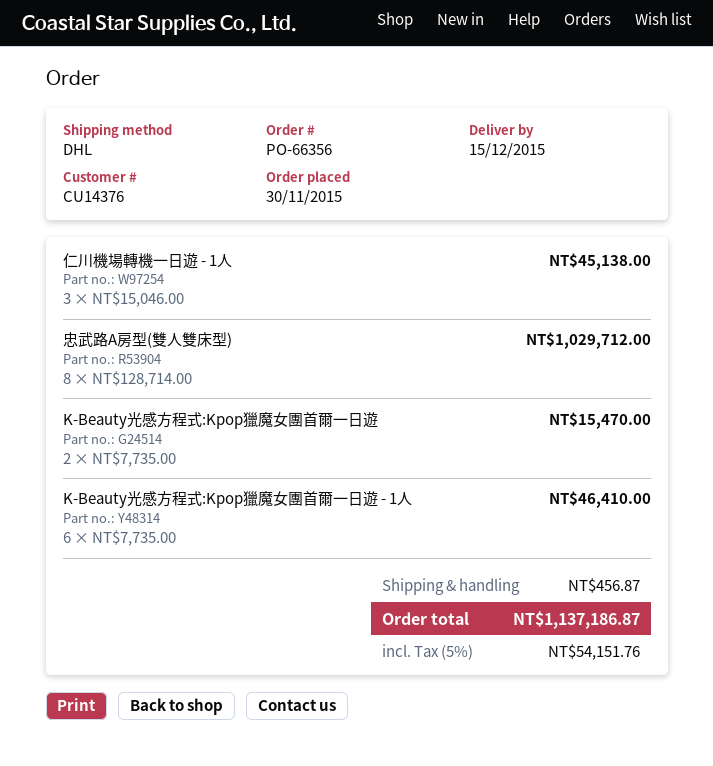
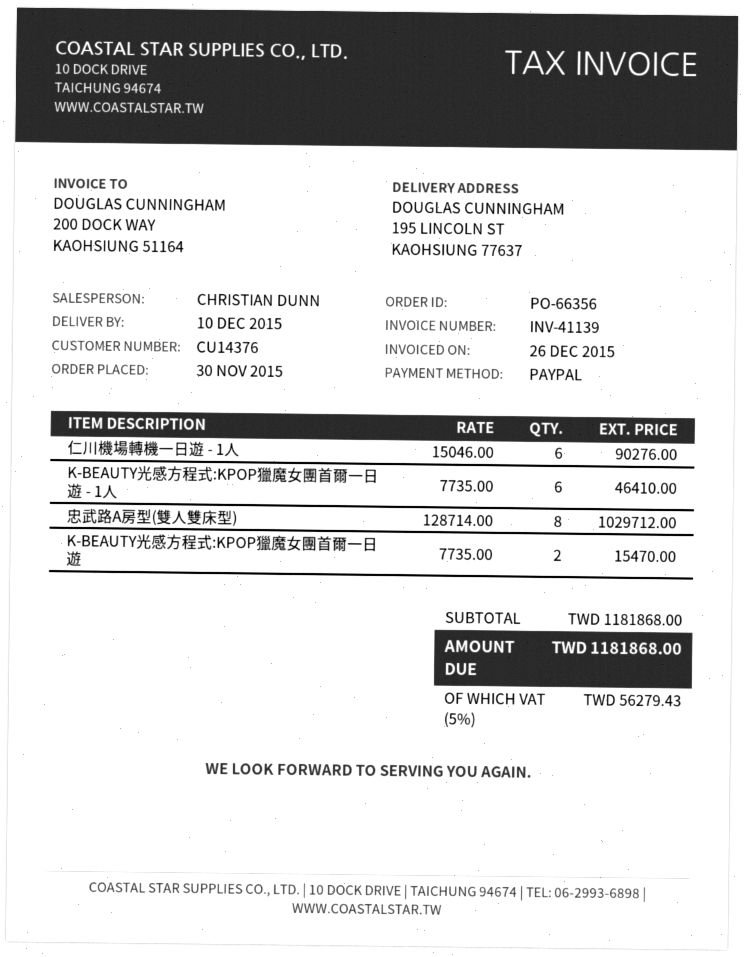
delivery date: 2015-12-15 -> 2015-12-10
仁川機場轉機一日遊 - 1人: 3 x 15046.00 = 45138.00 -> 6 x 15046.00 = 90276.00
shipping: 456.87 -> none
tax: 5% = 54151.76 -> 5% = 56279.43
total: 1137186.87 -> 1181868.00

